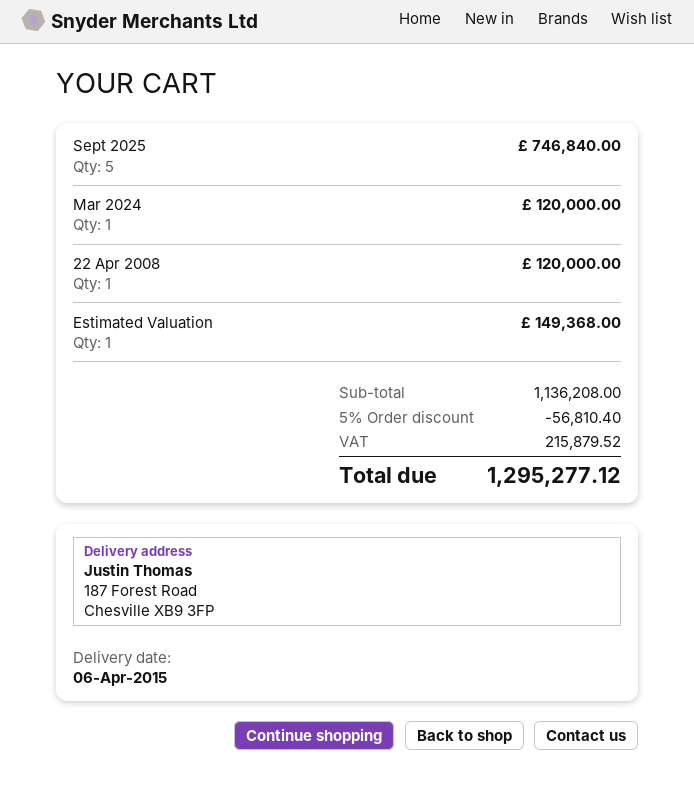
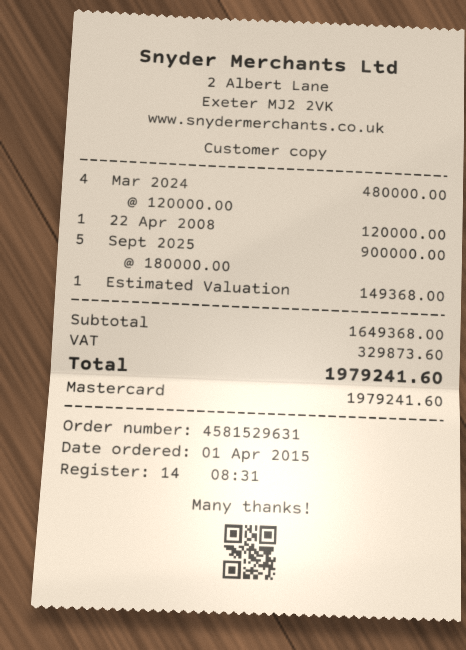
Sept 2025: 5 for 746840.00 -> 5 for 900000.00
Mar 2024: 1 for 120000.00 -> 4 for 480000.00
subtotal: 1136208.00 -> 1649368.00
discount: 5% = 56810.40 -> none
tax: 215879.52 -> 329873.60
total: 1295277.12 -> 1979241.60

